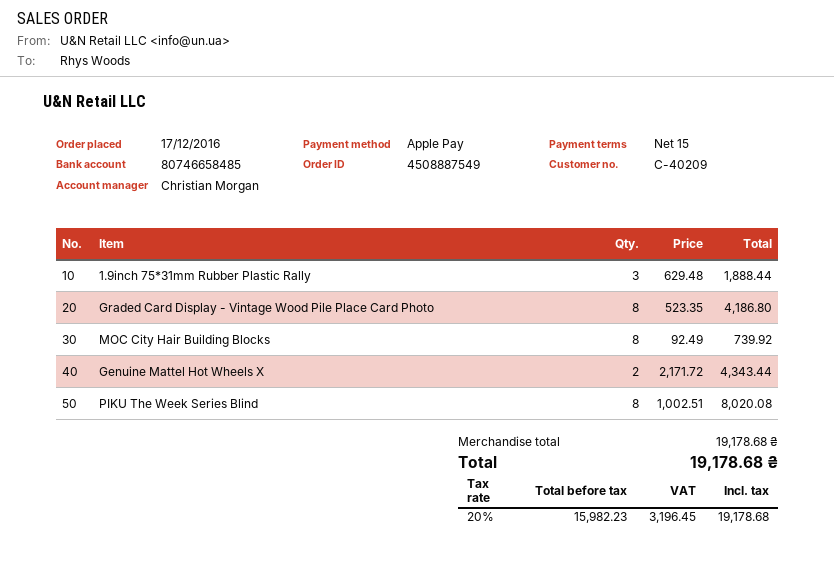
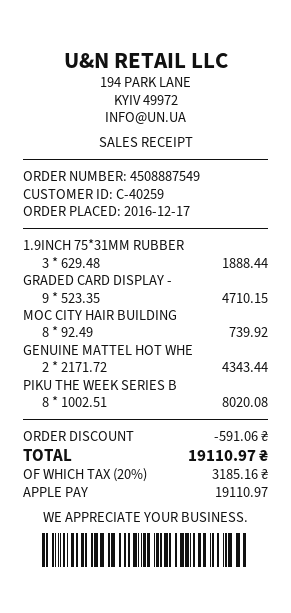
customer number: C-40209 -> C-40259
Graded Card Display - Vintage Wood Pile Place Card Photo: 8 x 523.35 = 4186.80 -> 9 x 523.35 = 4710.15
discount: none -> 591.06
tax: 20% = 3196.45 -> 20% = 3185.16
total: 19178.68 -> 19110.97

